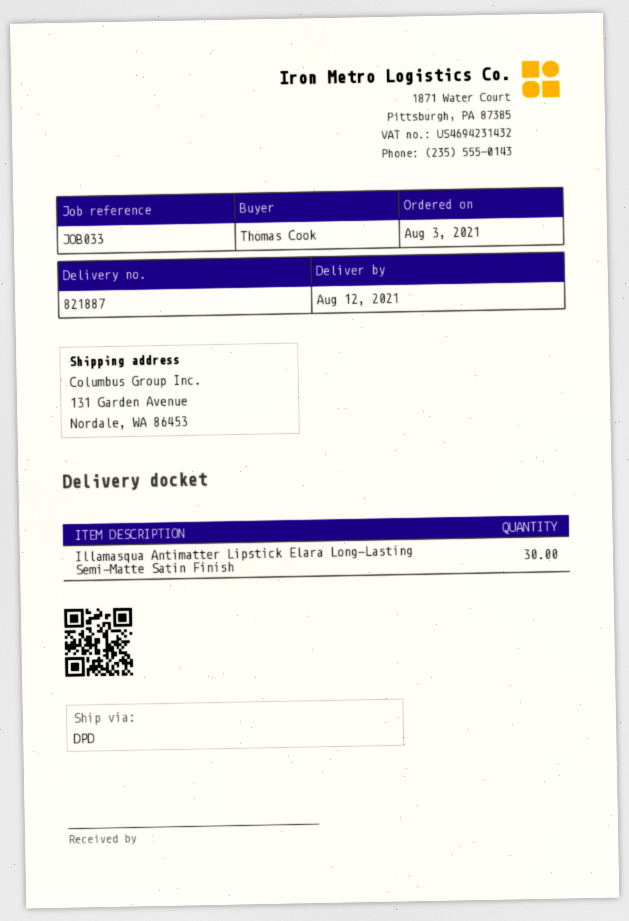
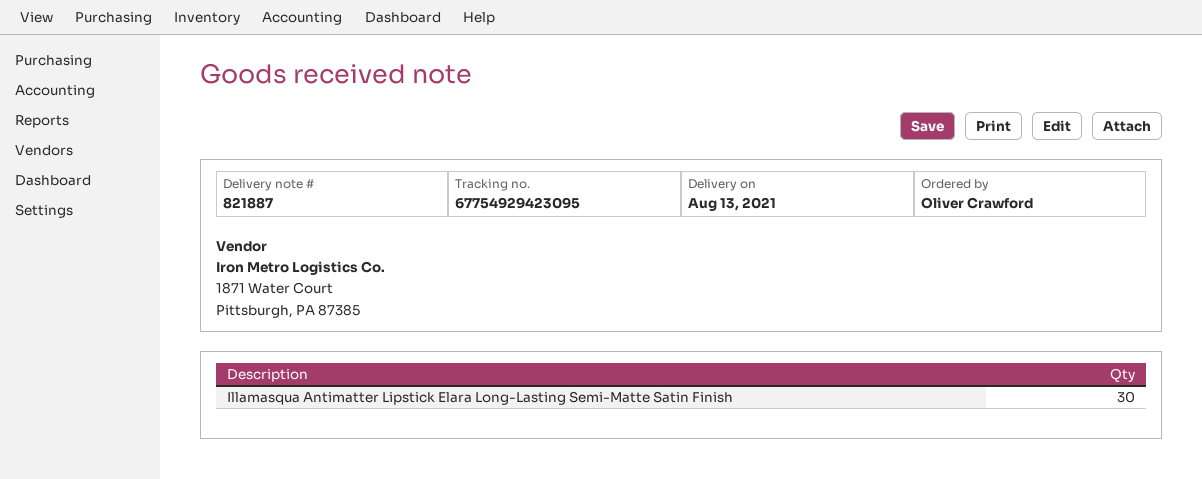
delivery date: 2021-08-12 -> 2021-08-13
ordered by: Thomas Cook -> Oliver Crawford

